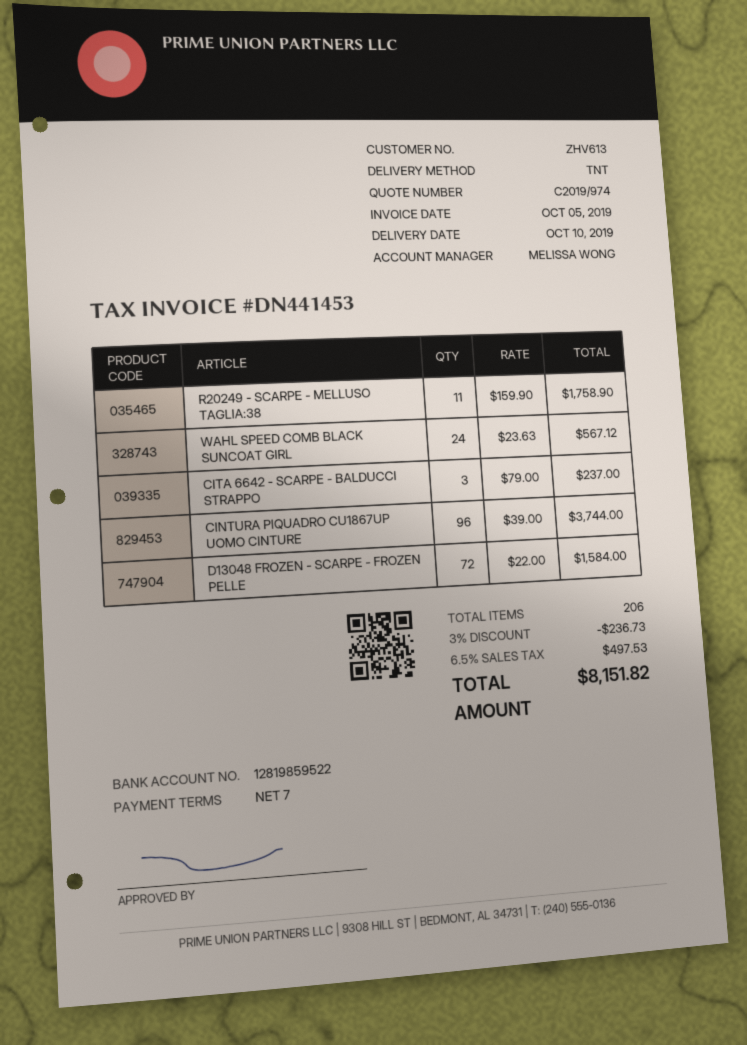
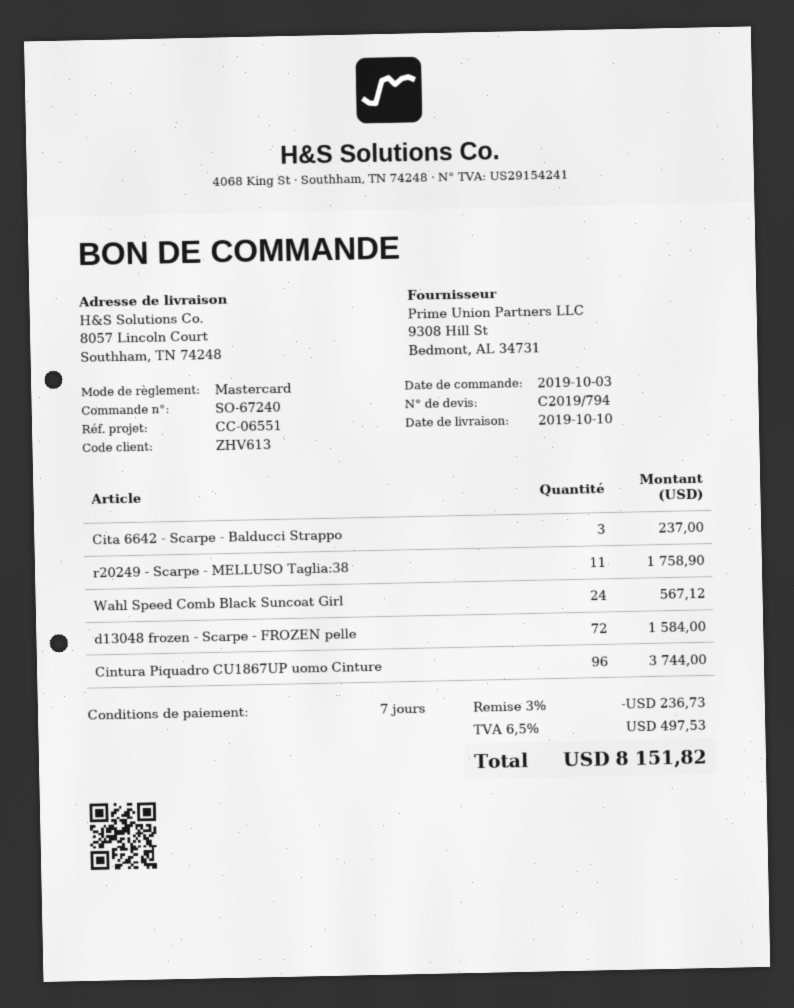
quote number: C2019/974 -> C2019/794

